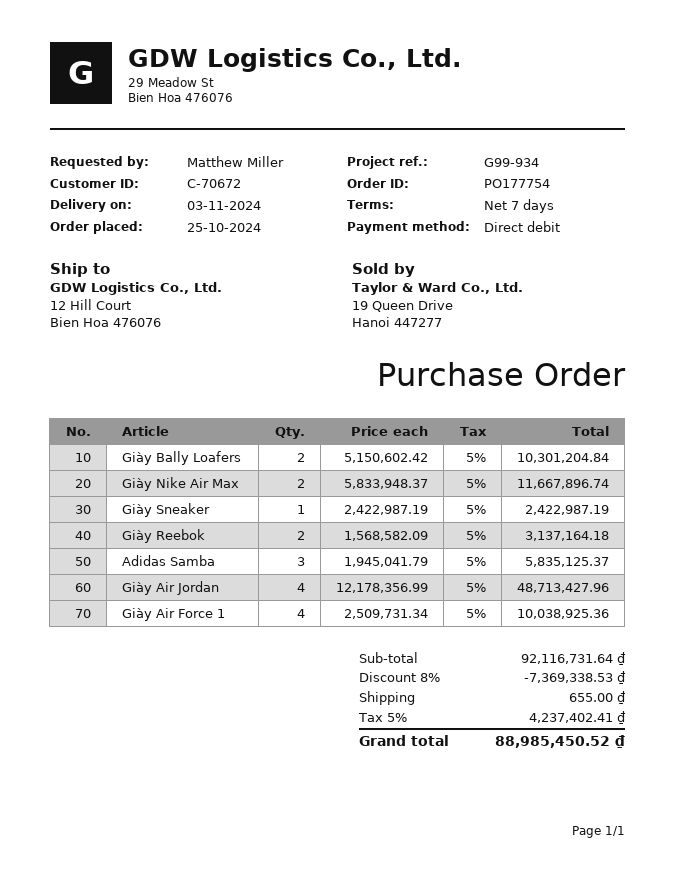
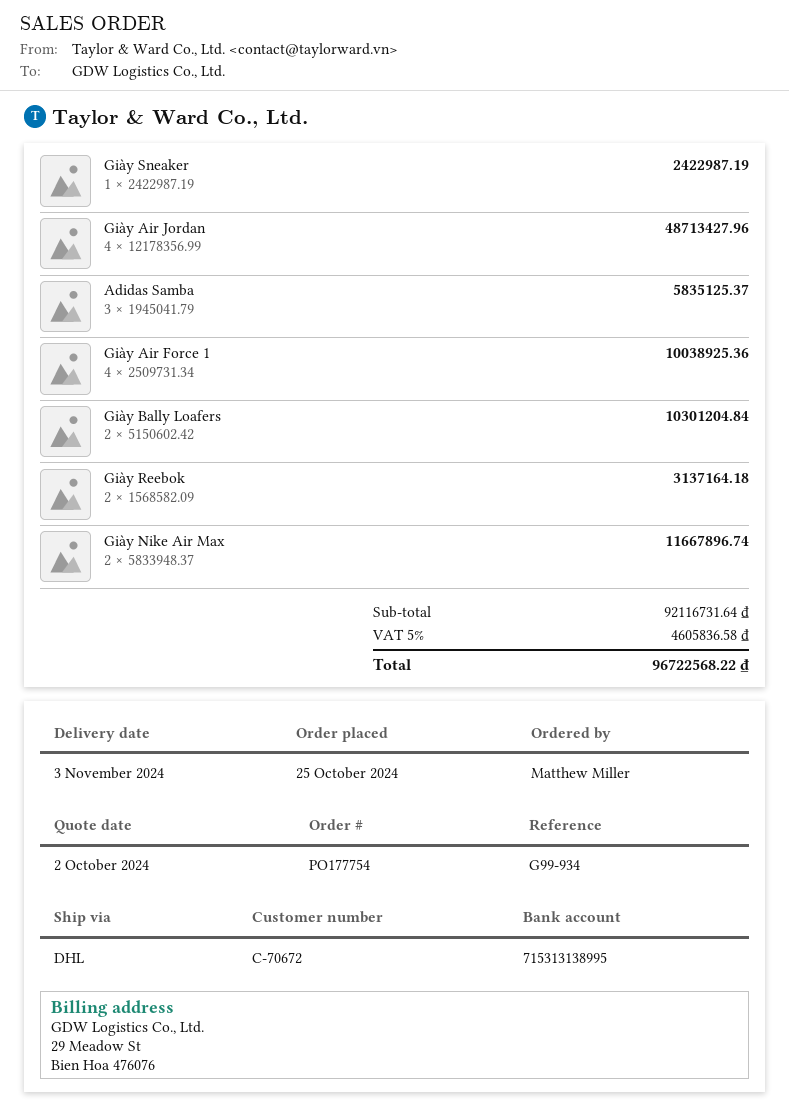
discount: 8% = 7369338.53 -> none
shipping: 655.00 -> none
tax: 5% = 4237402.41 -> 5% = 4605836.58
total: 88985450.52 -> 96722568.22

